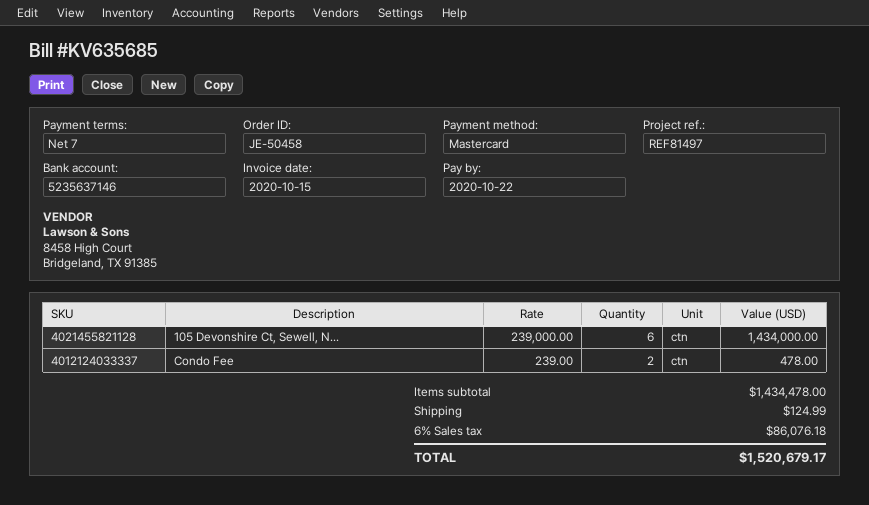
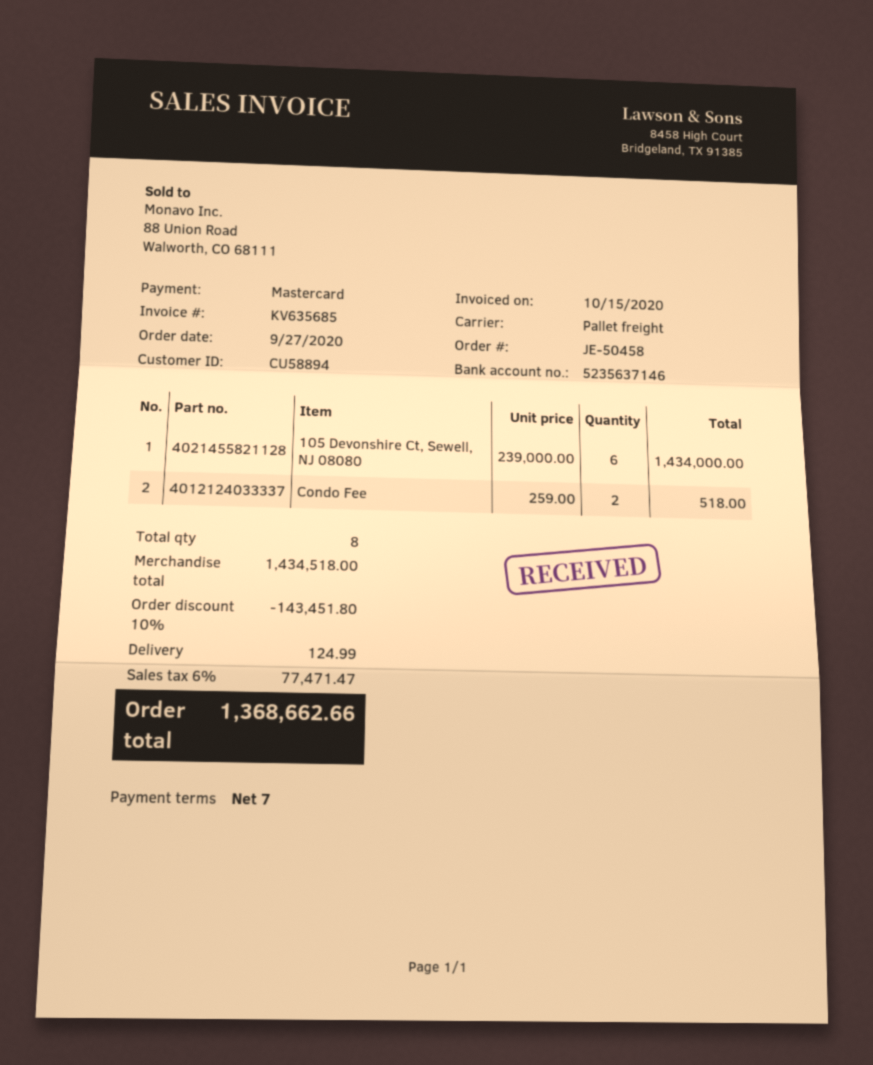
Condo Fee: 2 x 239.00 = 478.00 -> 2 x 259.00 = 518.00
subtotal: 1434478.00 -> 1434518.00
discount: none -> 10% = 143451.80
tax: 6% = 86076.18 -> 6% = 77471.47
total: 1520679.17 -> 1368662.66

